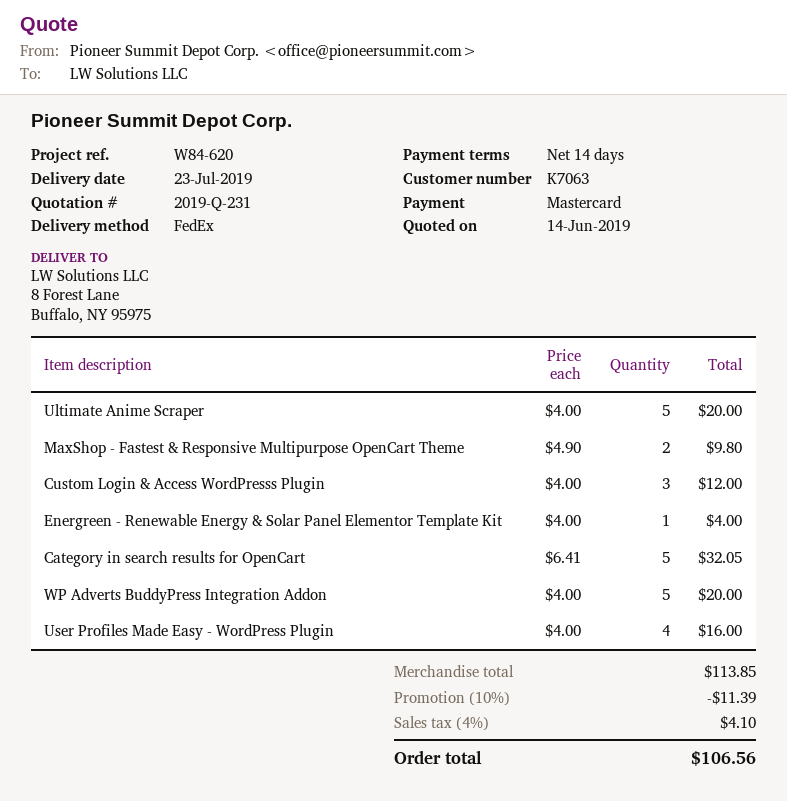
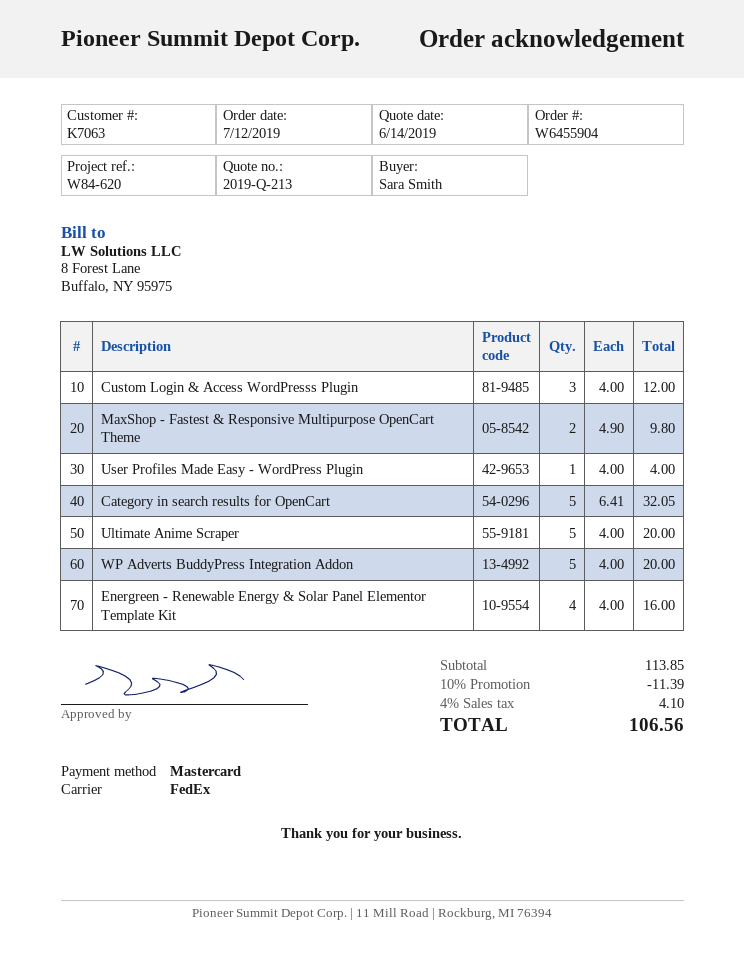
quote number: 2019-Q-231 -> 2019-Q-213
Energreen - Renewable Energy & Solar Panel Elementor Template Kit: 1 x 4.00 = 4.00 -> 4 x 4.00 = 16.00
User Profiles Made Easy - WordPress Plugin: 4 x 4.00 = 16.00 -> 1 x 4.00 = 4.00

